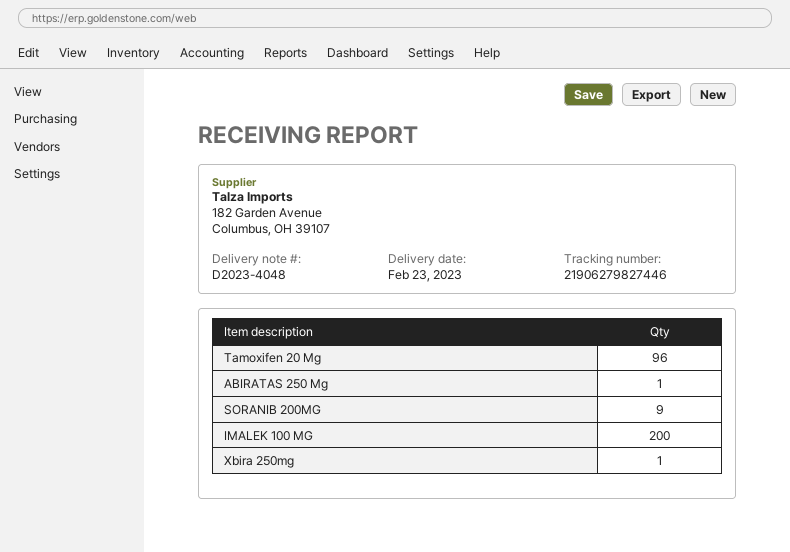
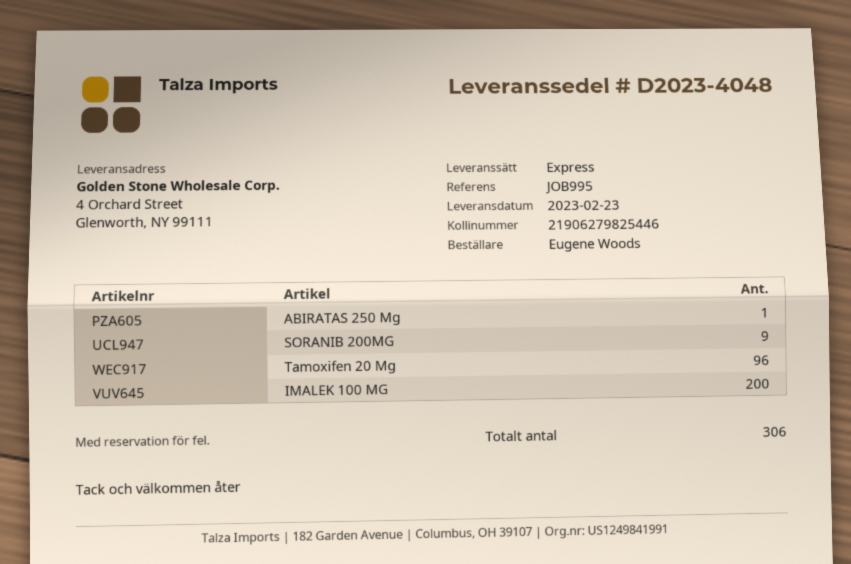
tracking number: 21906279827446 -> 21906279825446
Xbira 250mg: 1 -> none

